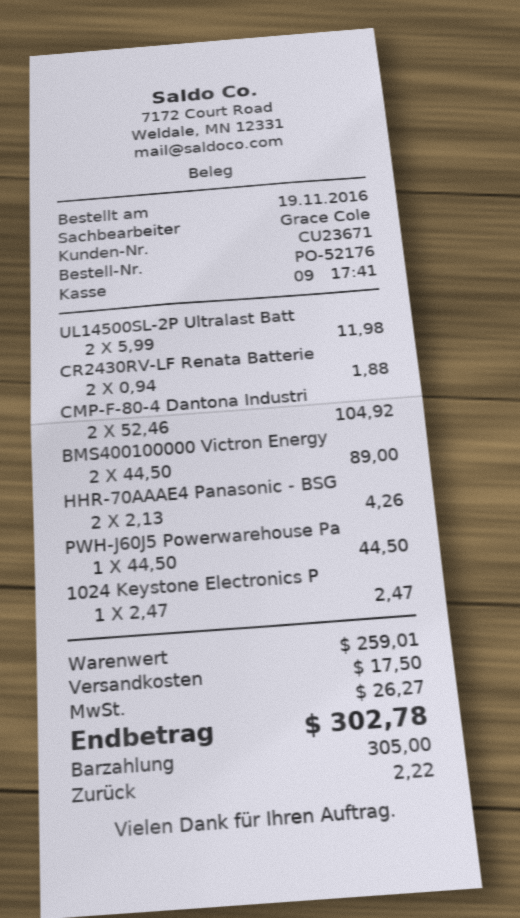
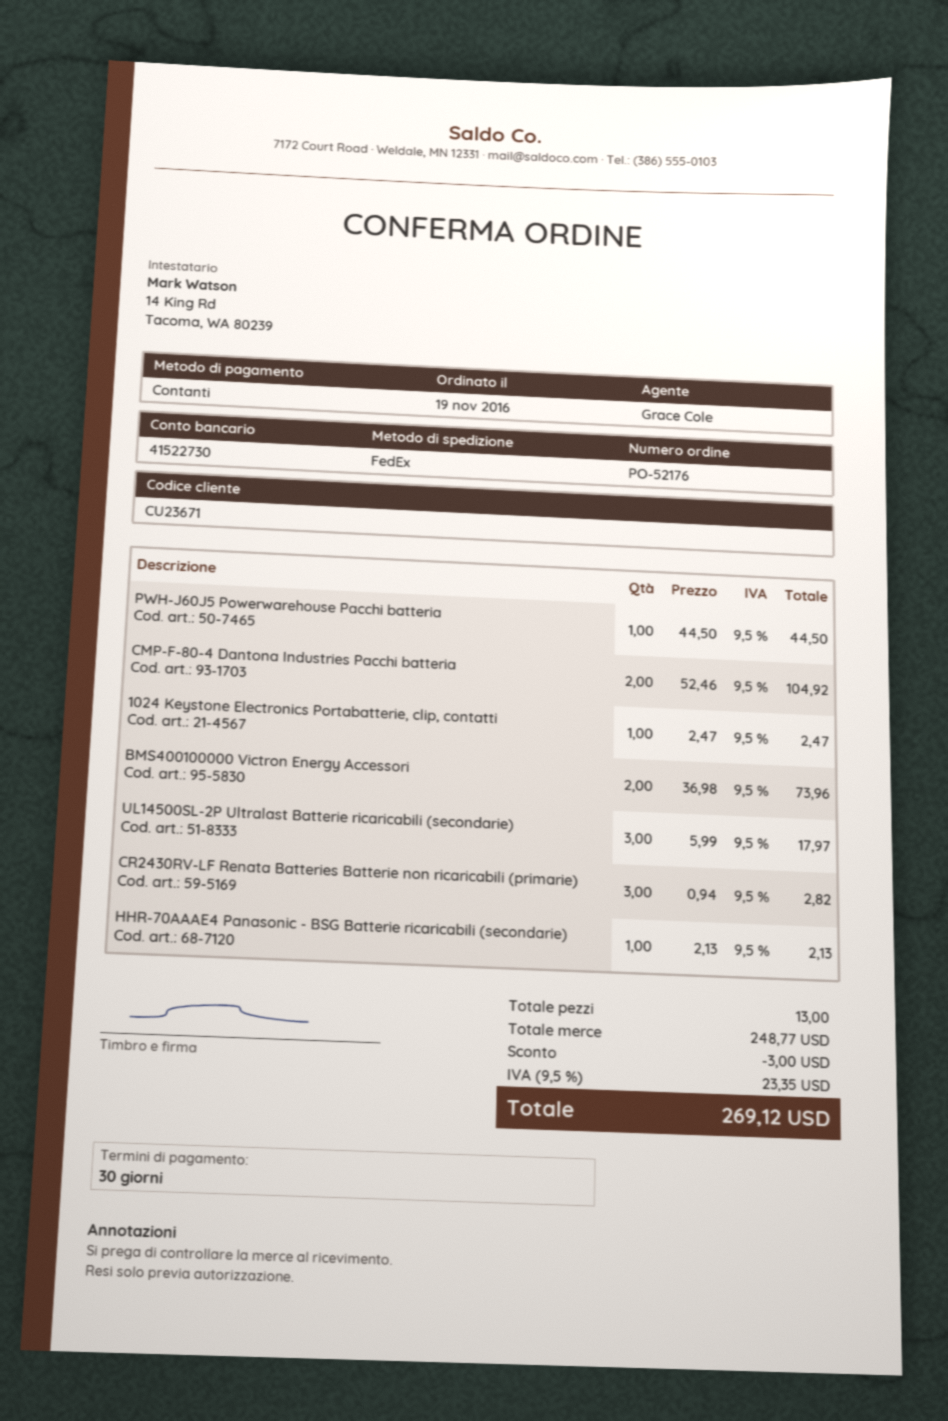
UL14500SL-2P Ultralast Batt: 2 x 5.99 = 11.98 -> 3 x 5.99 = 17.97
CR2430RV-LF Renata Batterie: 2 x 0.94 = 1.88 -> 3 x 0.94 = 2.82
BMS400100000 Victron Energy: 2 x 44.50 = 89.00 -> 2 x 36.98 = 73.96
HHR-70AAAE4 Panasonic - BSG: 2 x 2.13 = 4.26 -> 1 x 2.13 = 2.13
subtotal: 259.01 -> 248.77
discount: none -> 3.00
shipping: 17.50 -> none
tax: 26.27 -> 23.35
total: 302.78 -> 269.12

